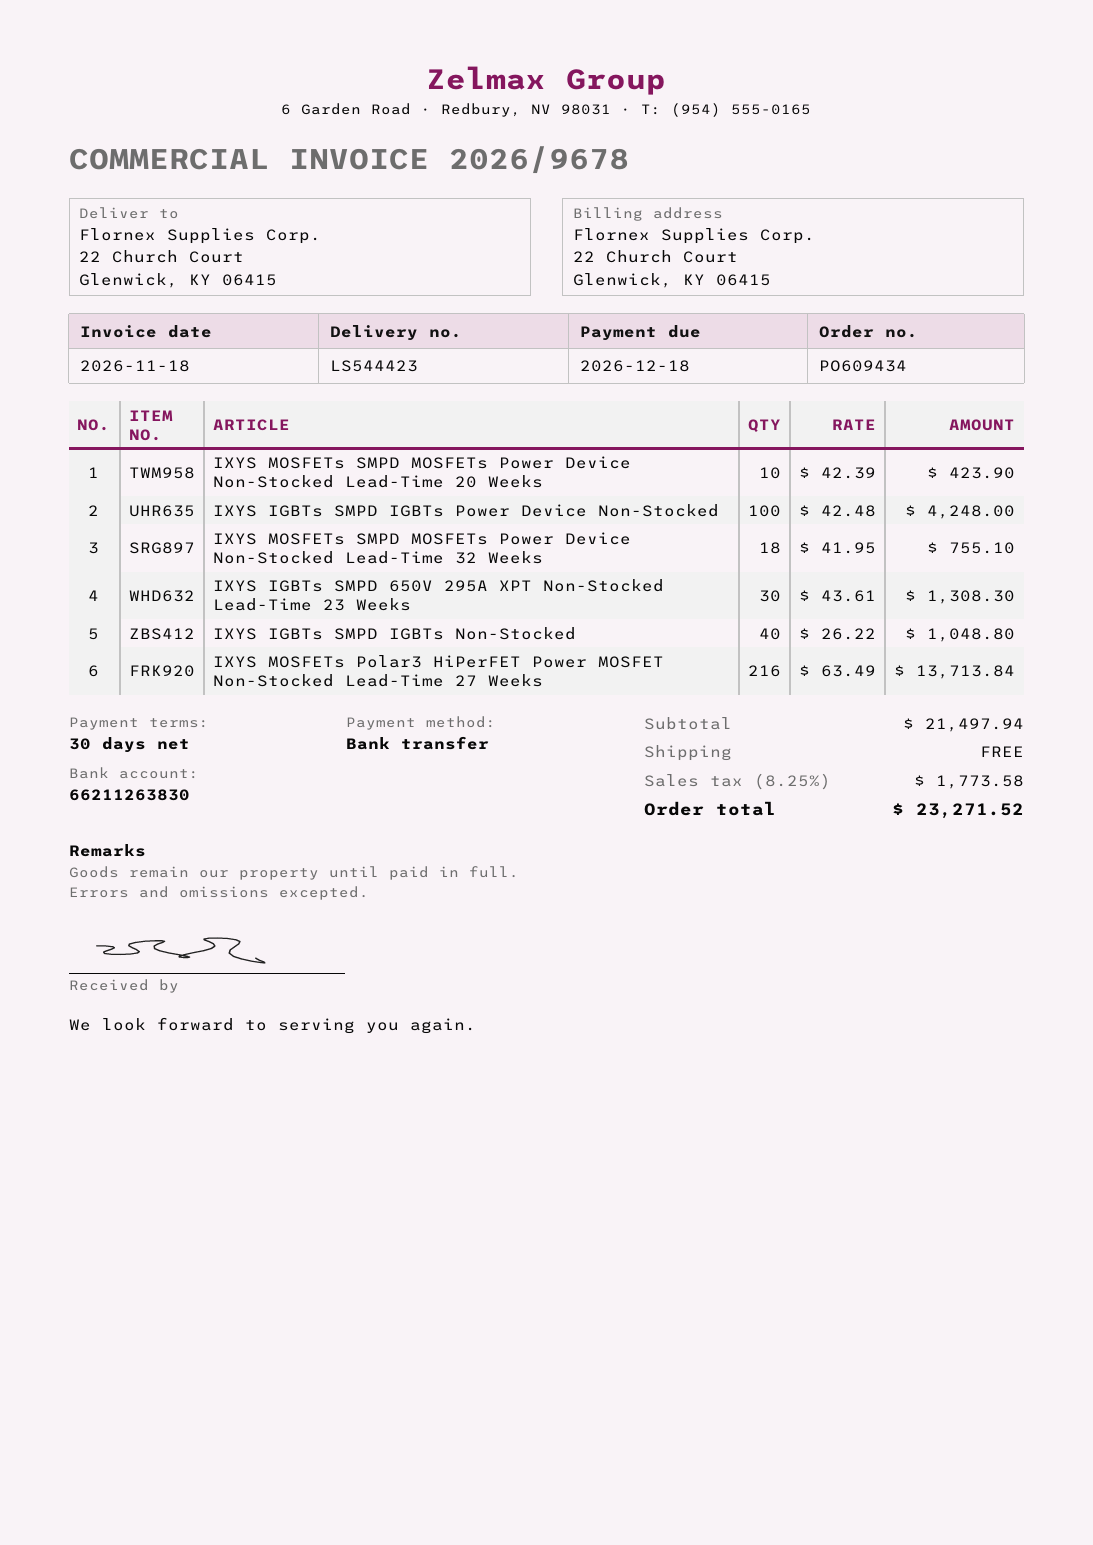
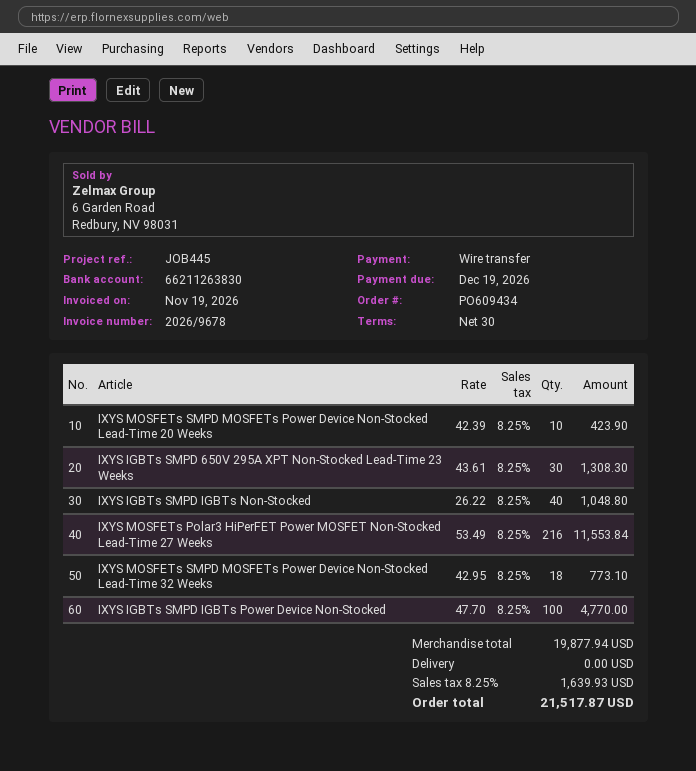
invoice date: 2026-11-18 -> 2026-11-19
due date: 2026-12-18 -> 2026-12-19
IXYS IGBTs SMPD IGBTs Power Device Non-Stocked: 100 x 42.48 = 4248.00 -> 100 x 47.70 = 4770.00
IXYS MOSFETs SMPD MOSFETs Power Device Non-Stocked Lead-Time 32 Weeks: 18 x 41.95 = 755.10 -> 18 x 42.95 = 773.10
IXYS MOSFETs Polar3 HiPerFET Power MOSFET Non-Stocked Lead-Time 27 Weeks: 216 x 63.49 = 13713.84 -> 216 x 53.49 = 11553.84
subtotal: 21497.94 -> 19877.94
tax: 8.25% = 1773.58 -> 8.25% = 1639.93
total: 23271.52 -> 21517.87

